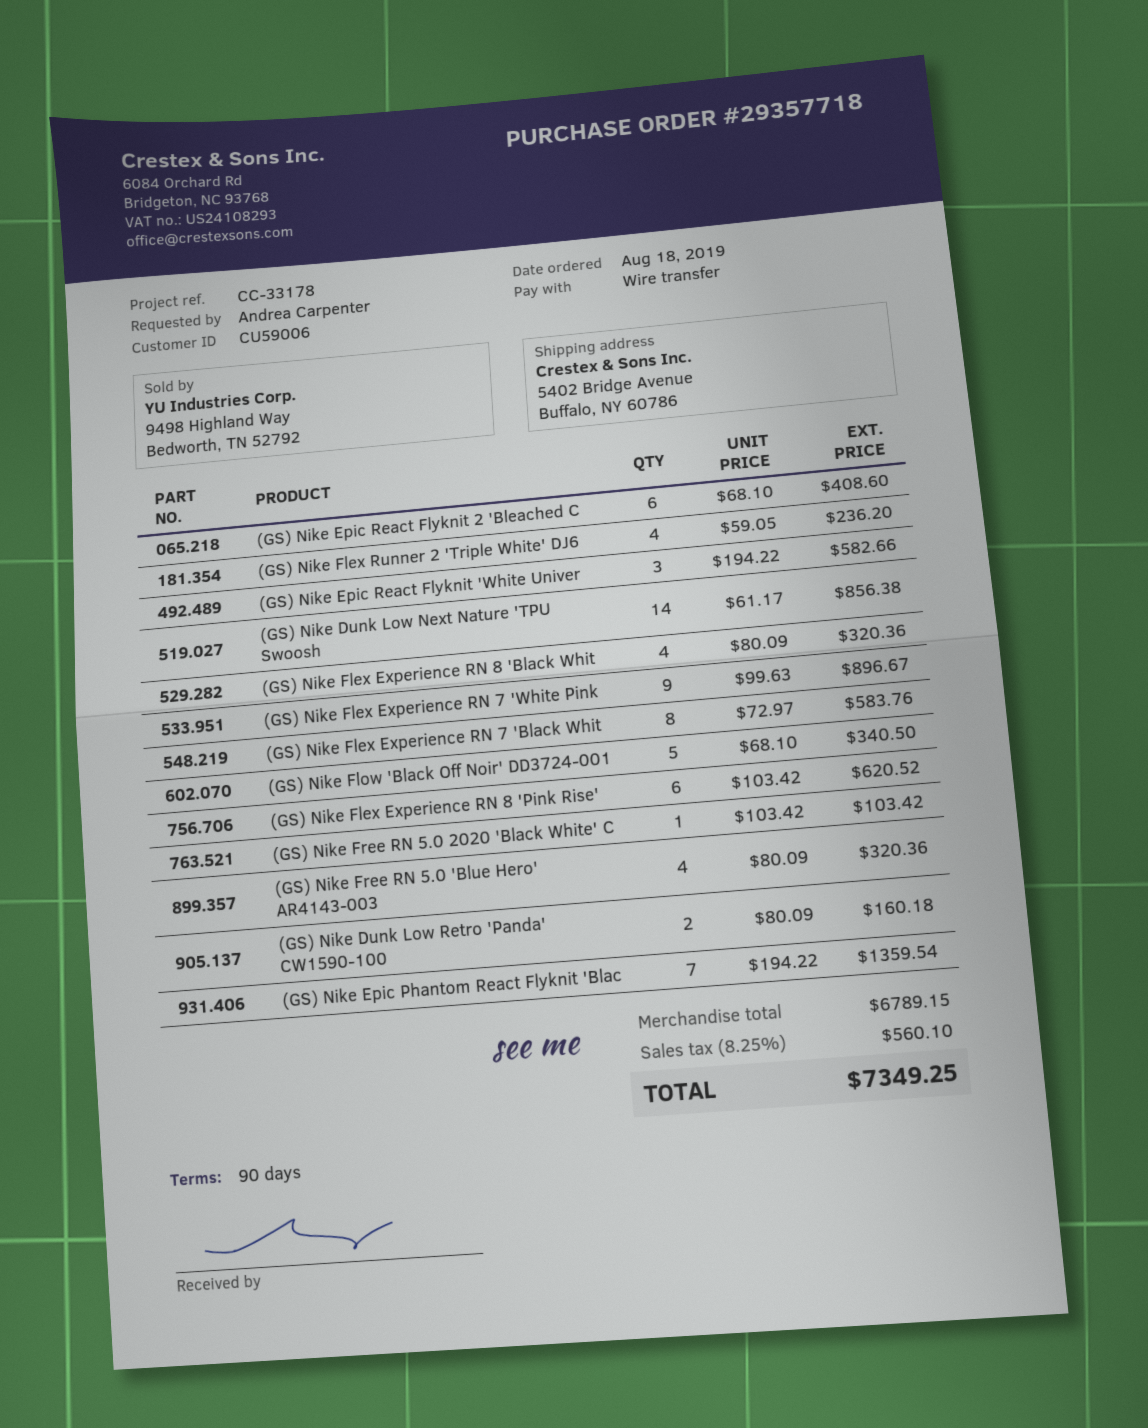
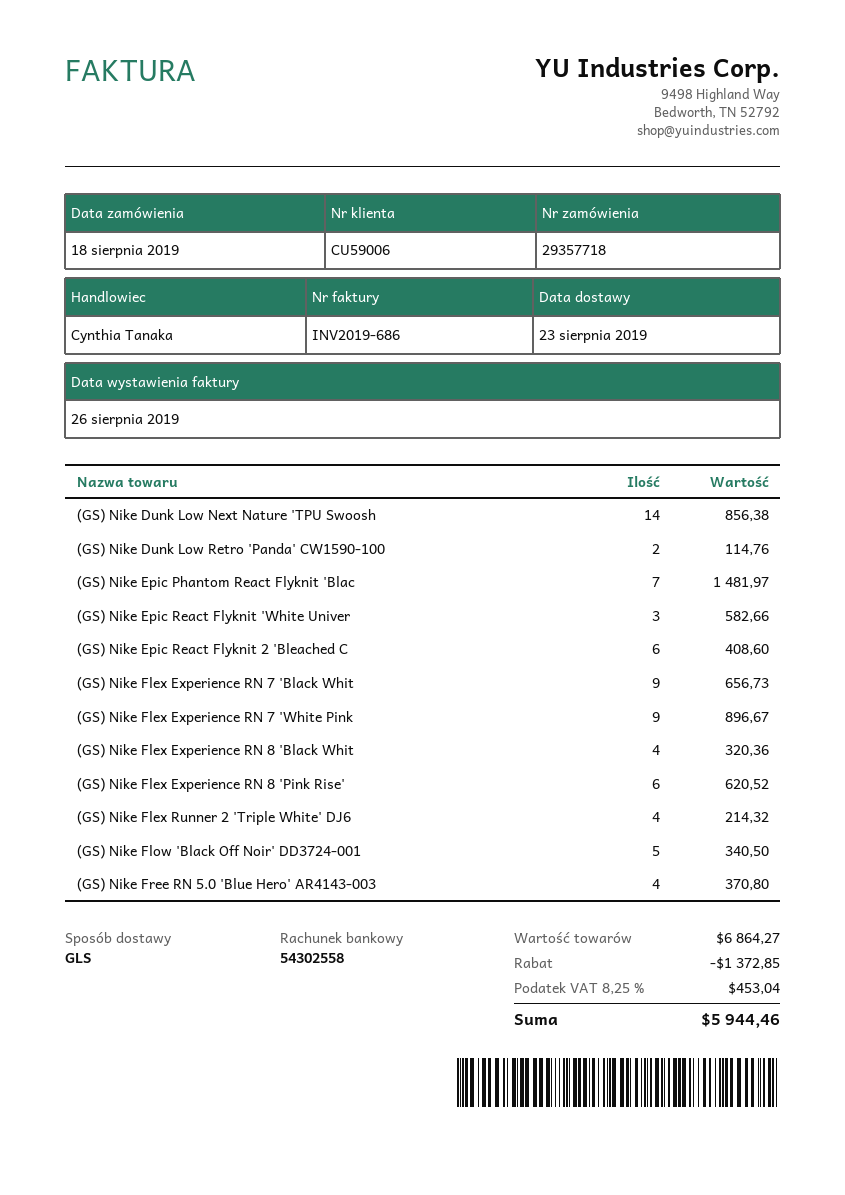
(GS) Nike Flex Runner 2 'Triple White' DJ6: 4 for 236.20 -> 4 for 214.32
(GS) Nike Flex Experience RN 7 'Black Whit: 8 for 583.76 -> 9 for 656.73
(GS) Nike Free RN 5.0 2020 'Black White' C: 1 for 103.42 -> none
(GS) Nike Free RN 5.0 'Blue Hero' AR4143-003: 4 for 320.36 -> 4 for 370.80
(GS) Nike Dunk Low Retro 'Panda' CW1590-100: 2 for 160.18 -> 2 for 114.76
(GS) Nike Epic Phantom React Flyknit 'Blac: 7 for 1359.54 -> 7 for 1481.97
subtotal: 6789.15 -> 6864.27
discount: none -> 1372.85
tax: 8.25% = 560.10 -> 8.25% = 453.04
total: 7349.25 -> 5944.46

